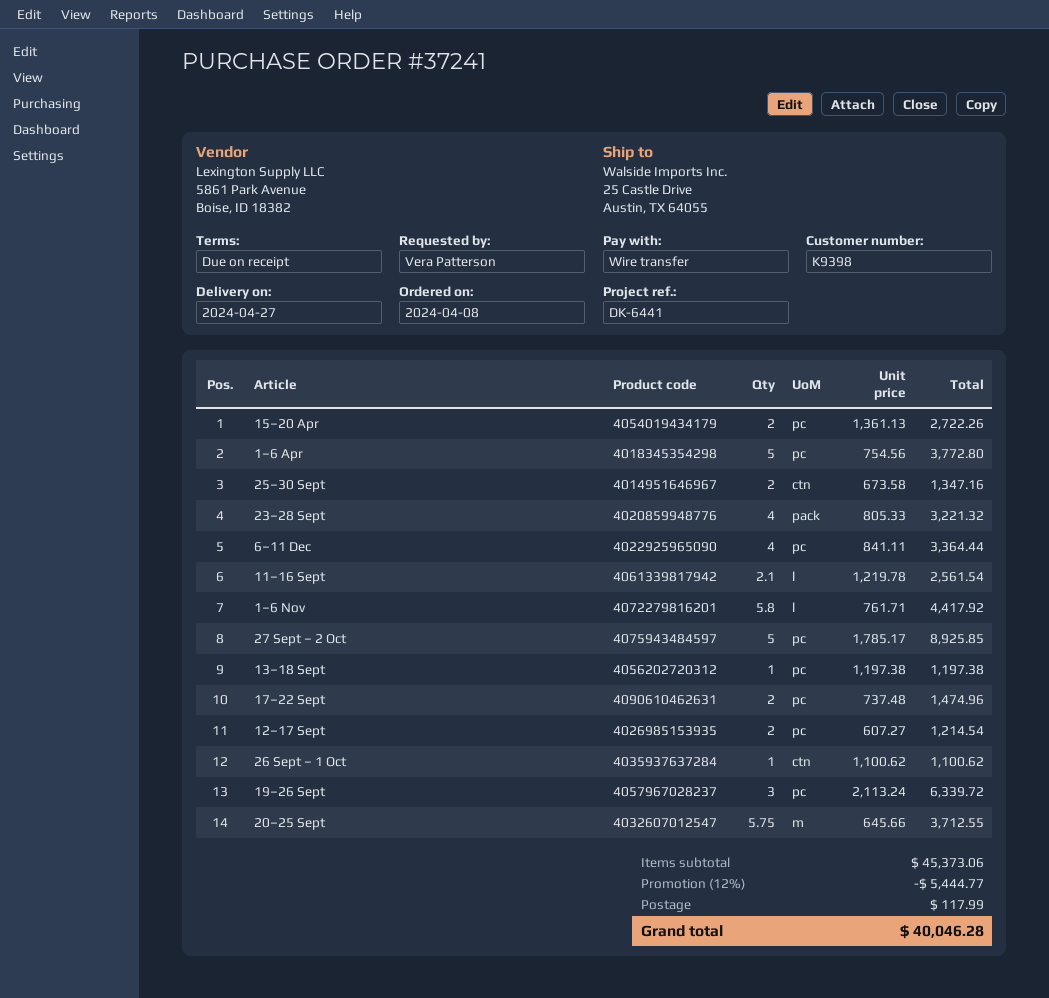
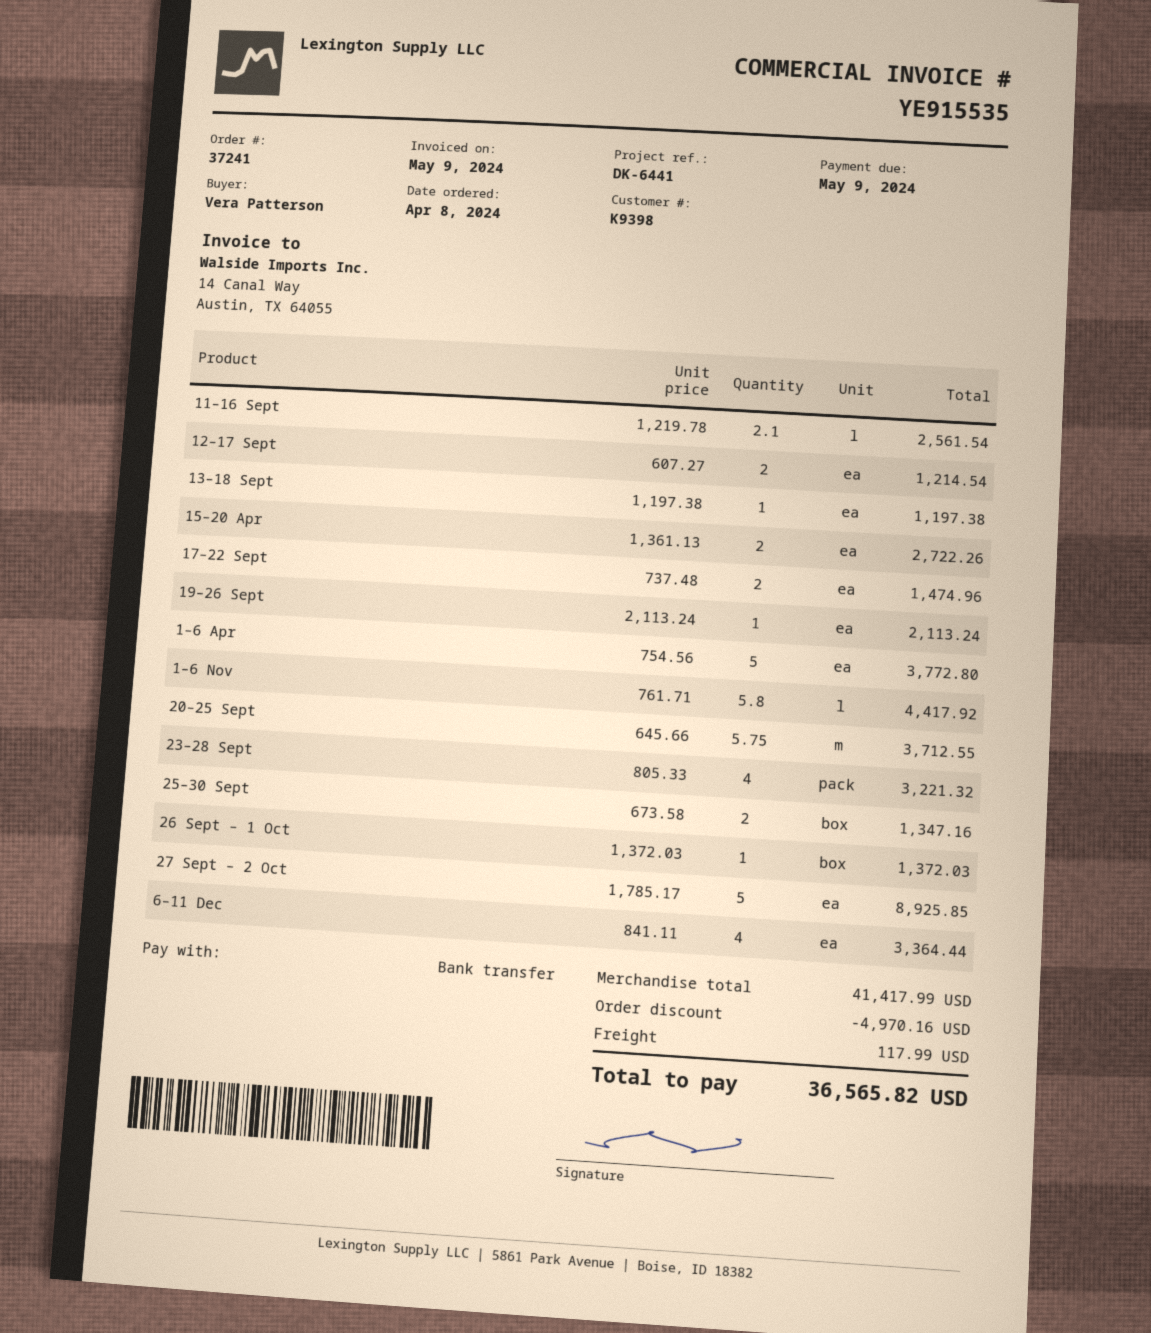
26 Sept – 1 Oct: 1 x 1100.62 = 1100.62 -> 1 x 1372.03 = 1372.03
19–26 Sept: 3 x 2113.24 = 6339.72 -> 1 x 2113.24 = 2113.24
subtotal: 45373.06 -> 41417.99
discount: 5444.77 -> 4970.16
total: 40046.28 -> 36565.82

